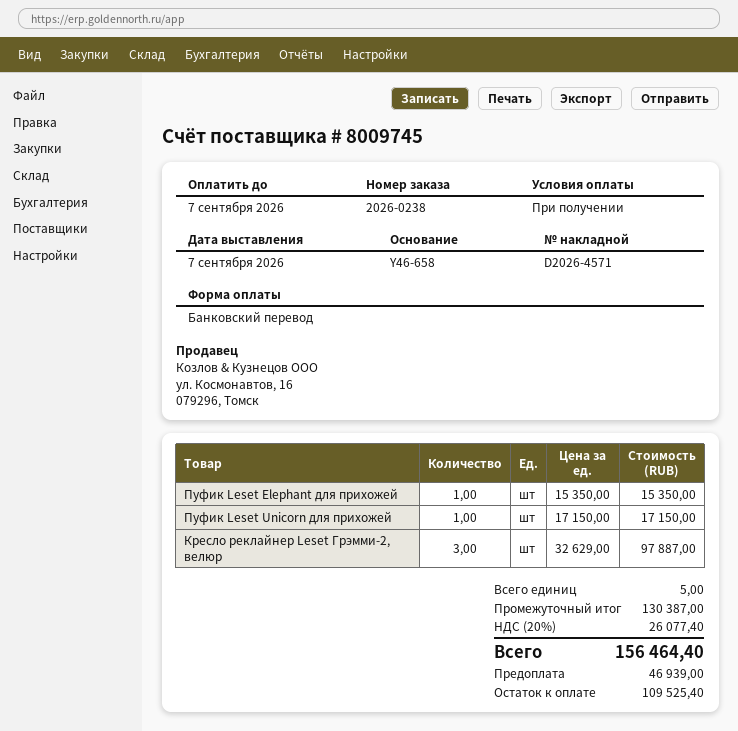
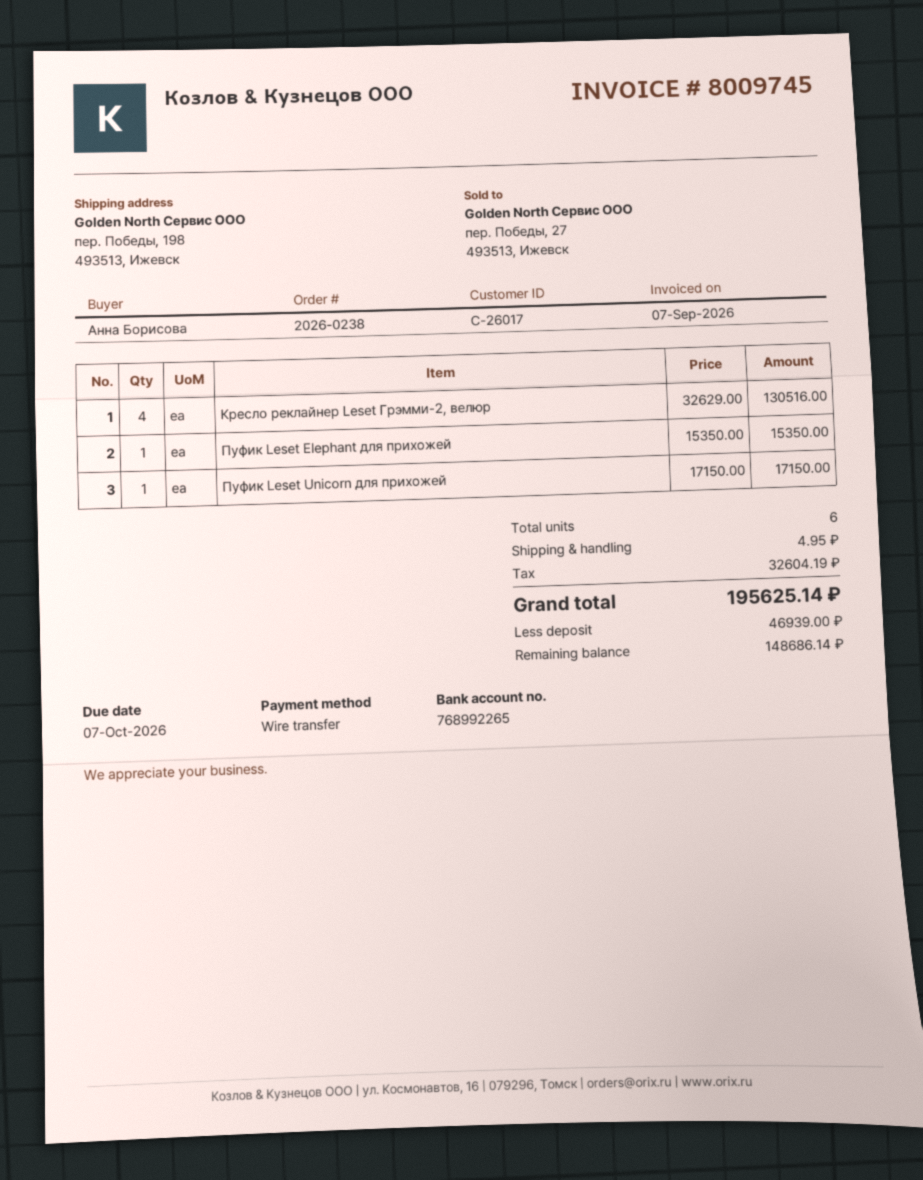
due date: 2026-09-07 -> 2026-10-07
Кресло реклайнер Leset Грэмми-2, велюр: 3 x 32629.00 = 97887.00 -> 4 x 32629.00 = 130516.00
total quantity: 5 -> 6
shipping: none -> 4.95
tax: 26077.40 -> 32604.19
total: 156464.40 -> 195625.14
balance: 109525.40 -> 148686.14

